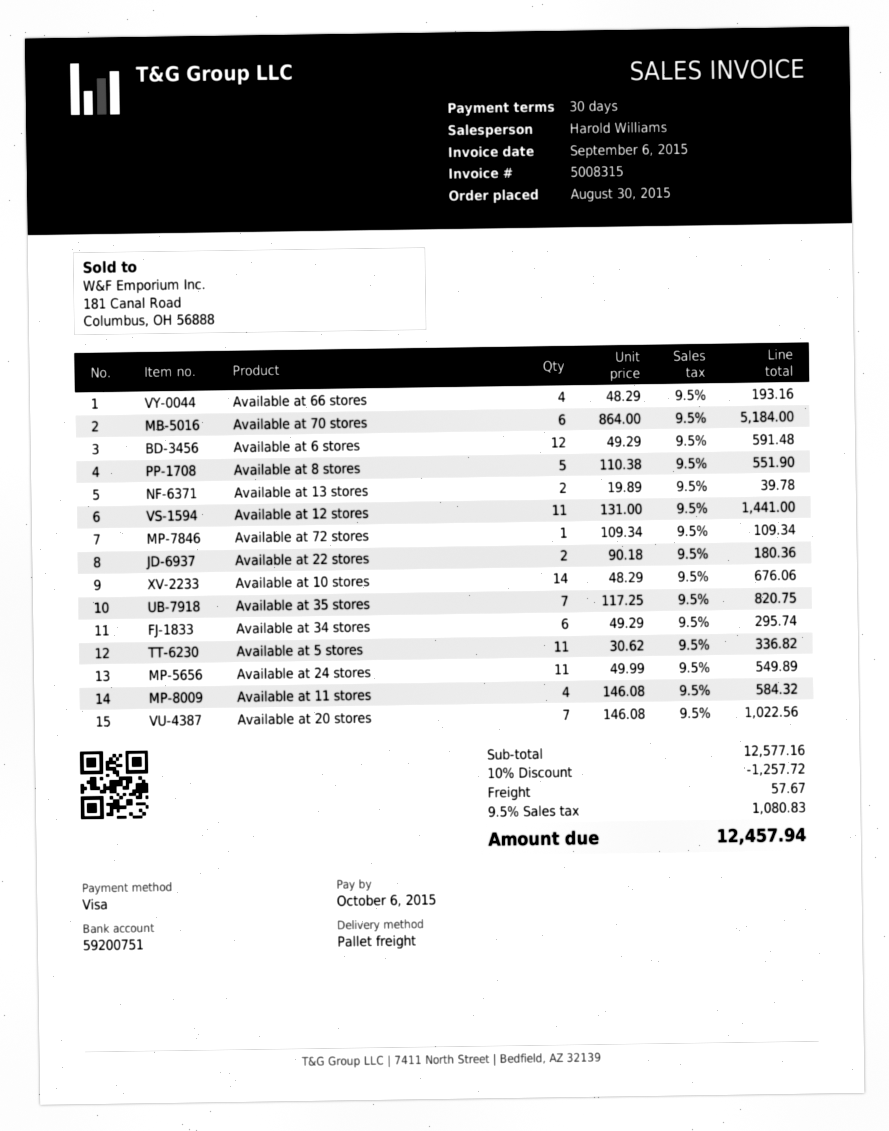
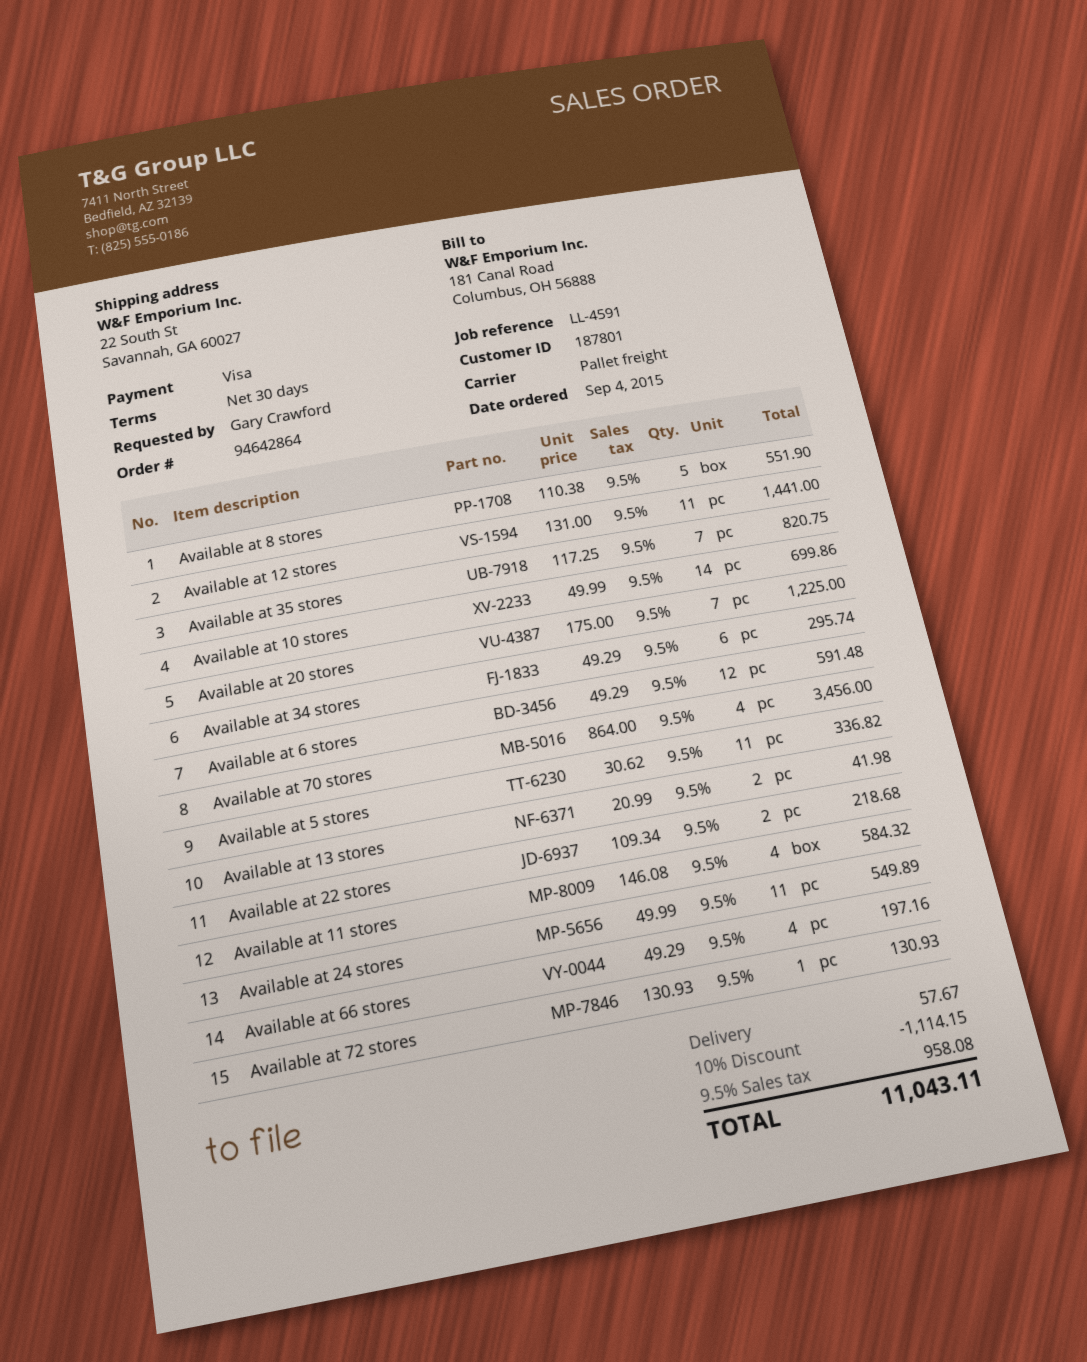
order date: 2015-08-30 -> 2015-09-04
Available at 66 stores: 4 x 48.29 = 193.16 -> 4 x 49.29 = 197.16
Available at 70 stores: 6 x 864.00 = 5184.00 -> 4 x 864.00 = 3456.00
Available at 13 stores: 2 x 19.89 = 39.78 -> 2 x 20.99 = 41.98
Available at 72 stores: 1 x 109.34 = 109.34 -> 1 x 130.93 = 130.93
Available at 22 stores: 2 x 90.18 = 180.36 -> 2 x 109.34 = 218.68
Available at 10 stores: 14 x 48.29 = 676.06 -> 14 x 49.99 = 699.86
Available at 20 stores: 7 x 146.08 = 1022.56 -> 7 x 175.00 = 1225.00
discount: 10% = 1257.72 -> 10% = 1114.15
tax: 9.5% = 1080.83 -> 9.5% = 958.08
total: 12457.94 -> 11043.11

